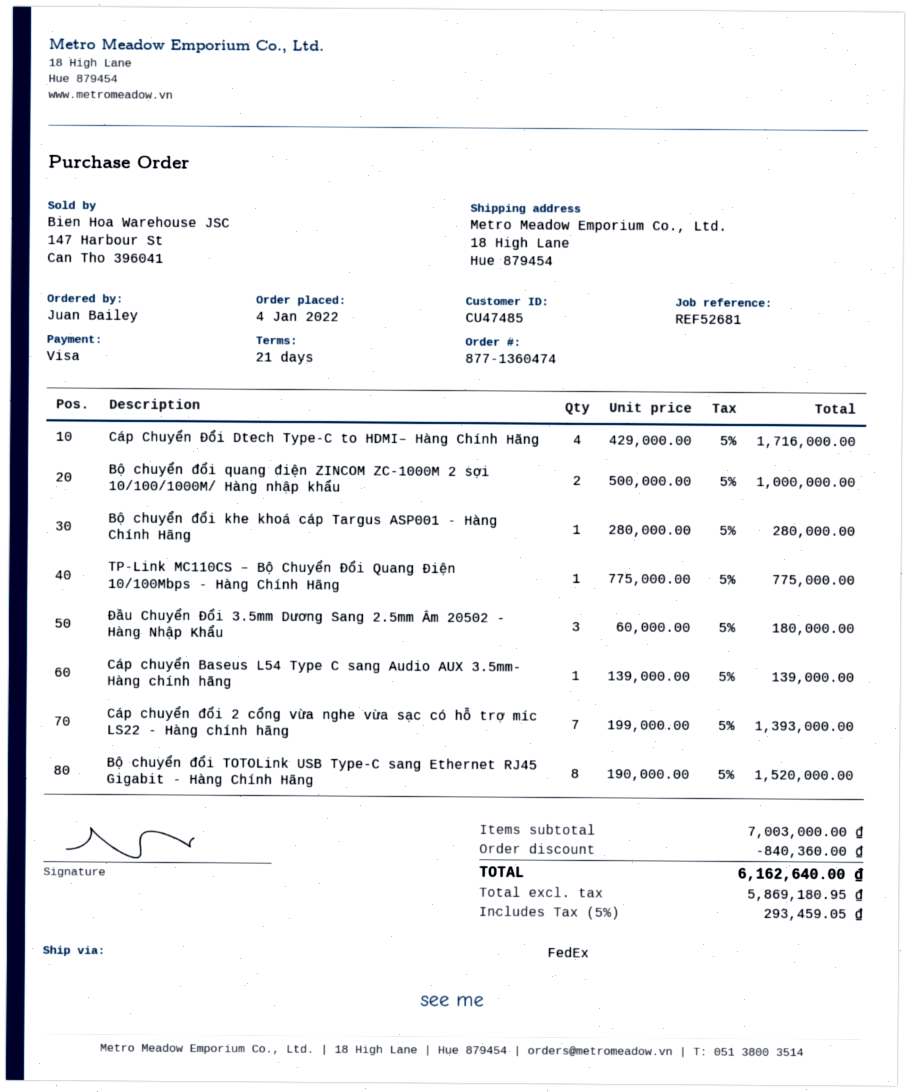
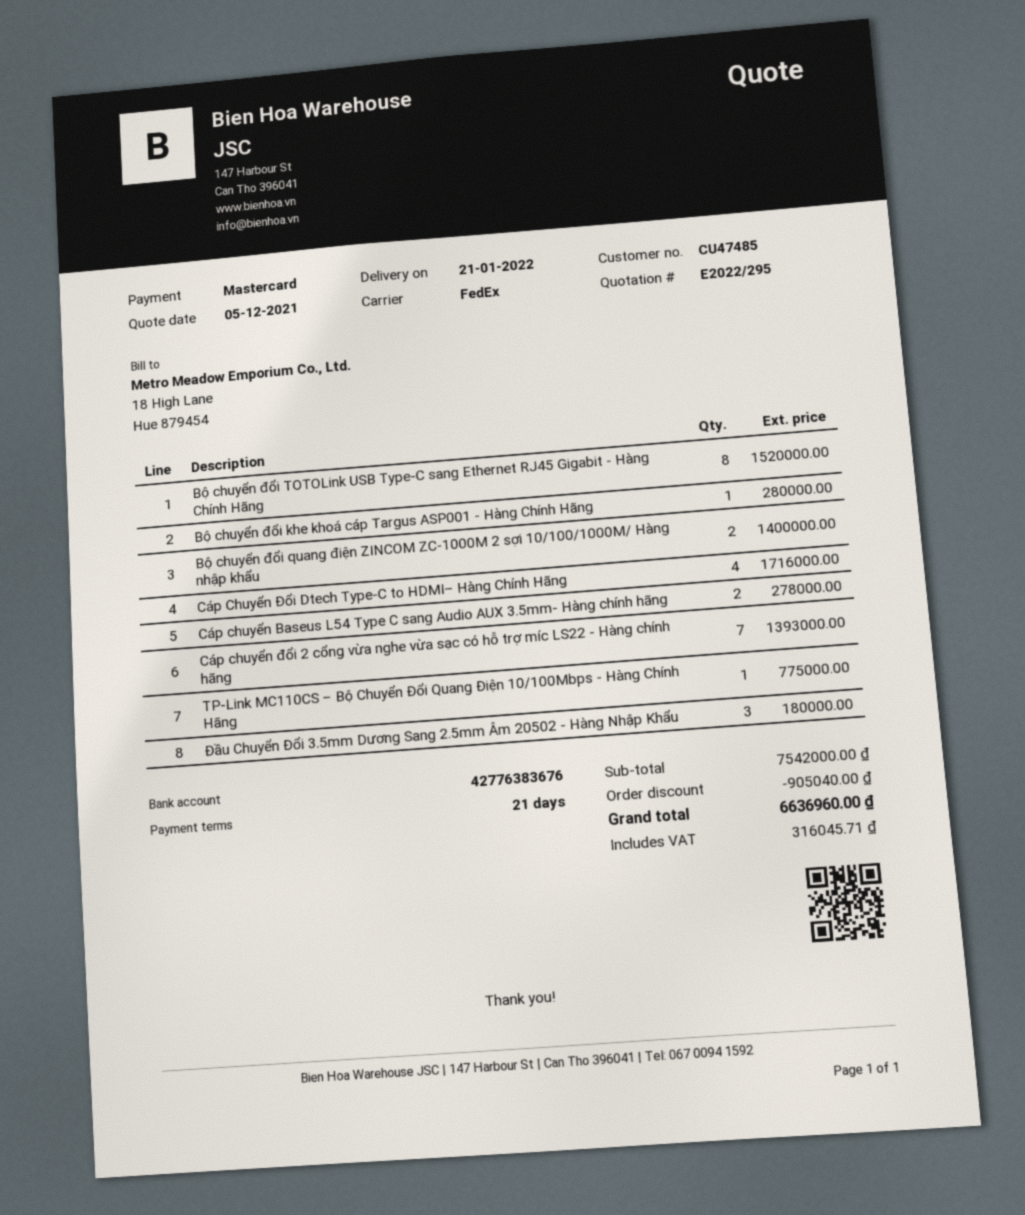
payment method: Visa -> Mastercard
Bộ chuyển đổi quang điện ZINCOM ZC-1000M 2 sợi 10/100/1000M/ Hàng nhập khẩu: 2 for 1000000.00 -> 2 for 1400000.00
Cáp chuyển Baseus L54 Type C sang Audio AUX 3.5mm- Hàng chính hãng: 1 for 139000.00 -> 2 for 278000.00
subtotal: 7003000.00 -> 7542000.00
discount: 840360.00 -> 905040.00
tax: 293459.05 -> 316045.71
total: 6162640.00 -> 6636960.00

